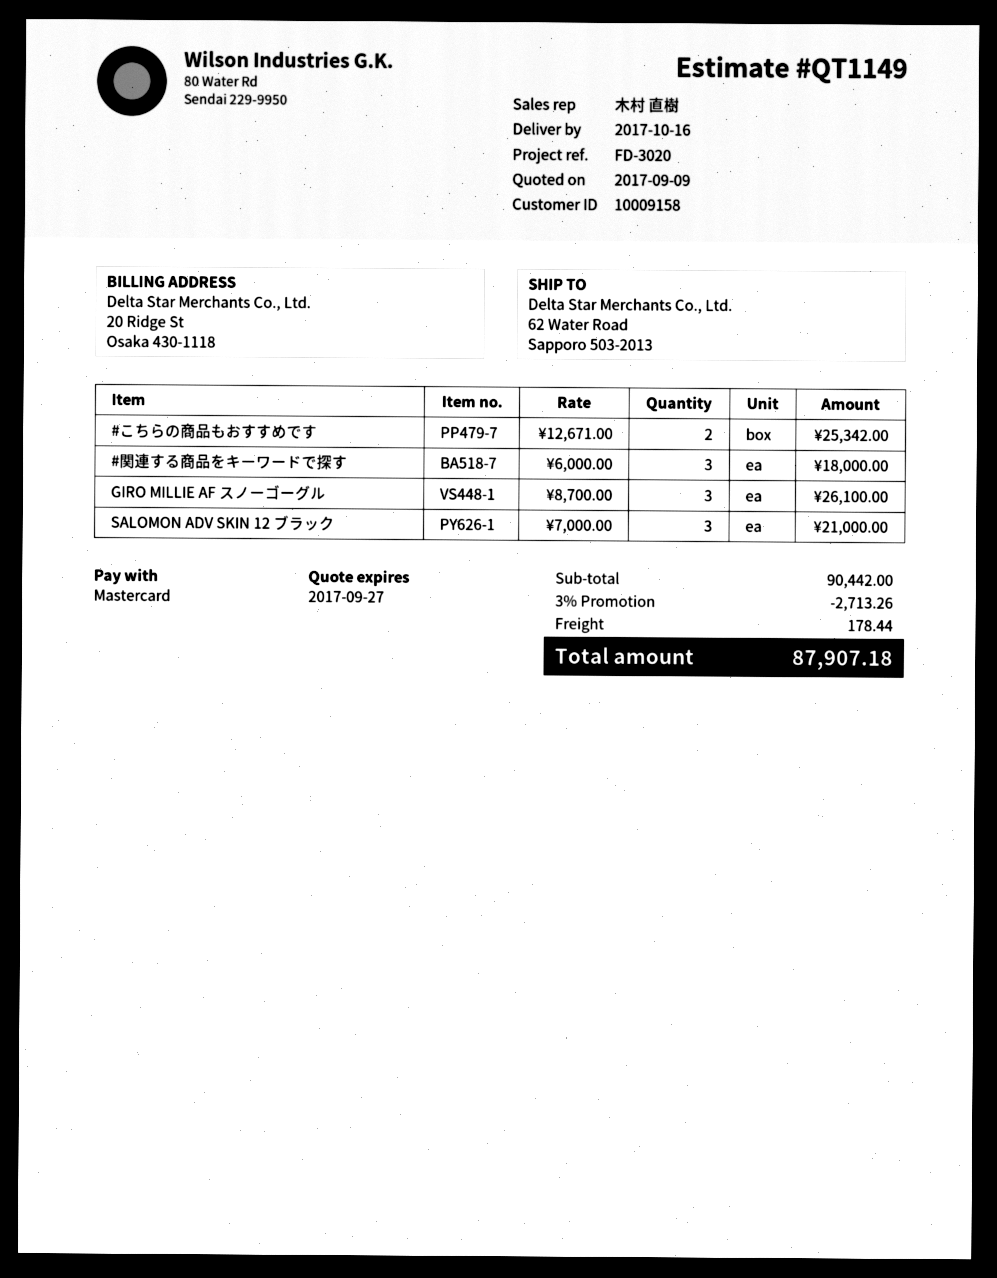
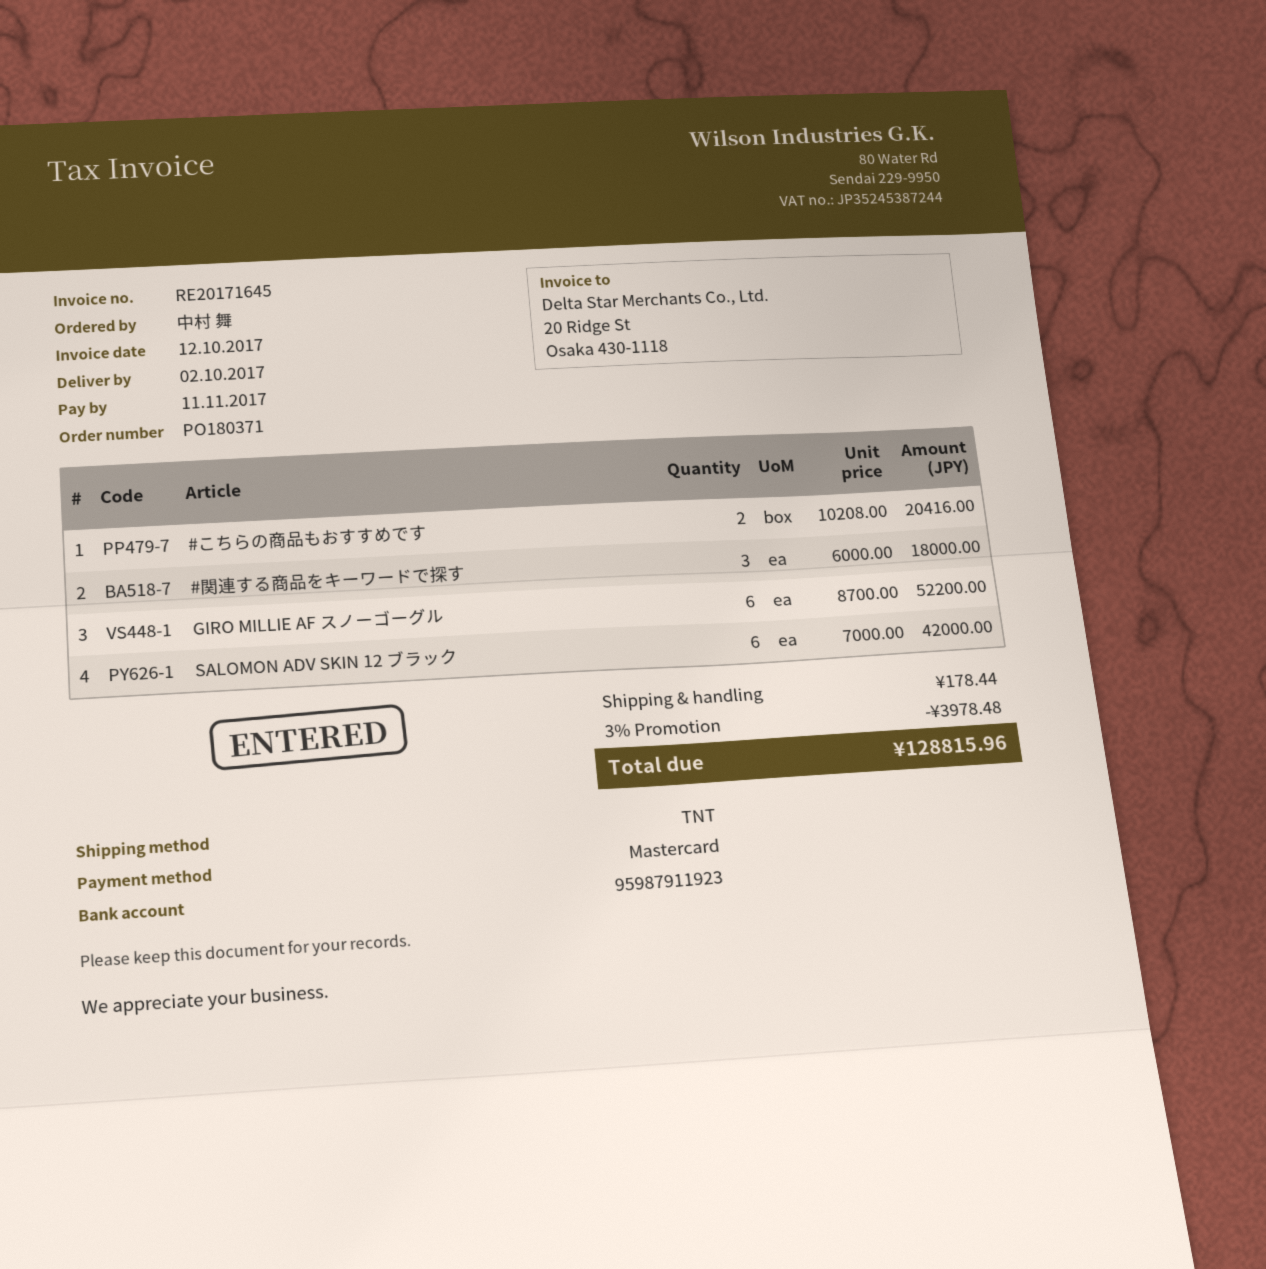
delivery date: 2017-10-16 -> 2017-10-02
#こちらの商品もおすすめです: 2 x 12671.00 = 25342.00 -> 2 x 10208.00 = 20416.00
GIRO MILLIE AF スノーゴーグル: 3 x 8700.00 = 26100.00 -> 6 x 8700.00 = 52200.00
SALOMON ADV SKIN 12 ブラック: 3 x 7000.00 = 21000.00 -> 6 x 7000.00 = 42000.00
discount: 3% = 2713.26 -> 3% = 3978.48
total: 87907.18 -> 128815.96

